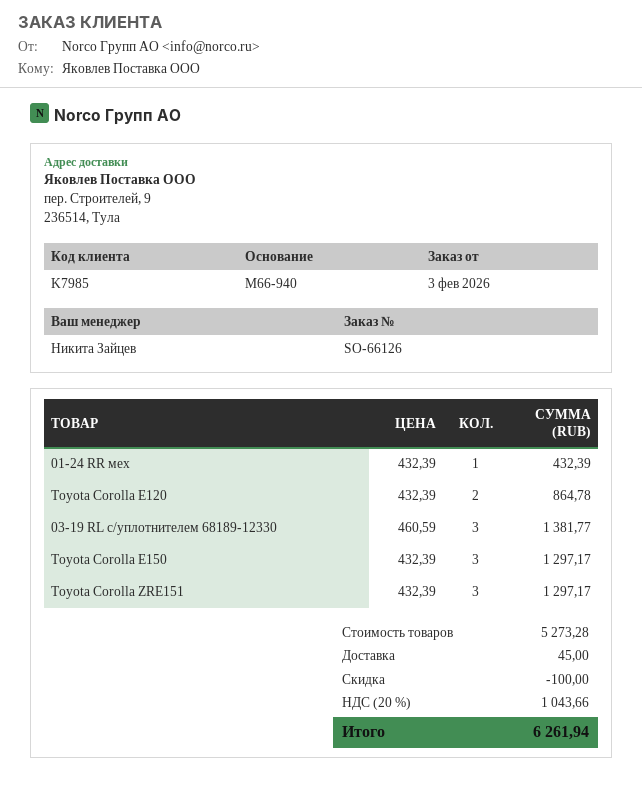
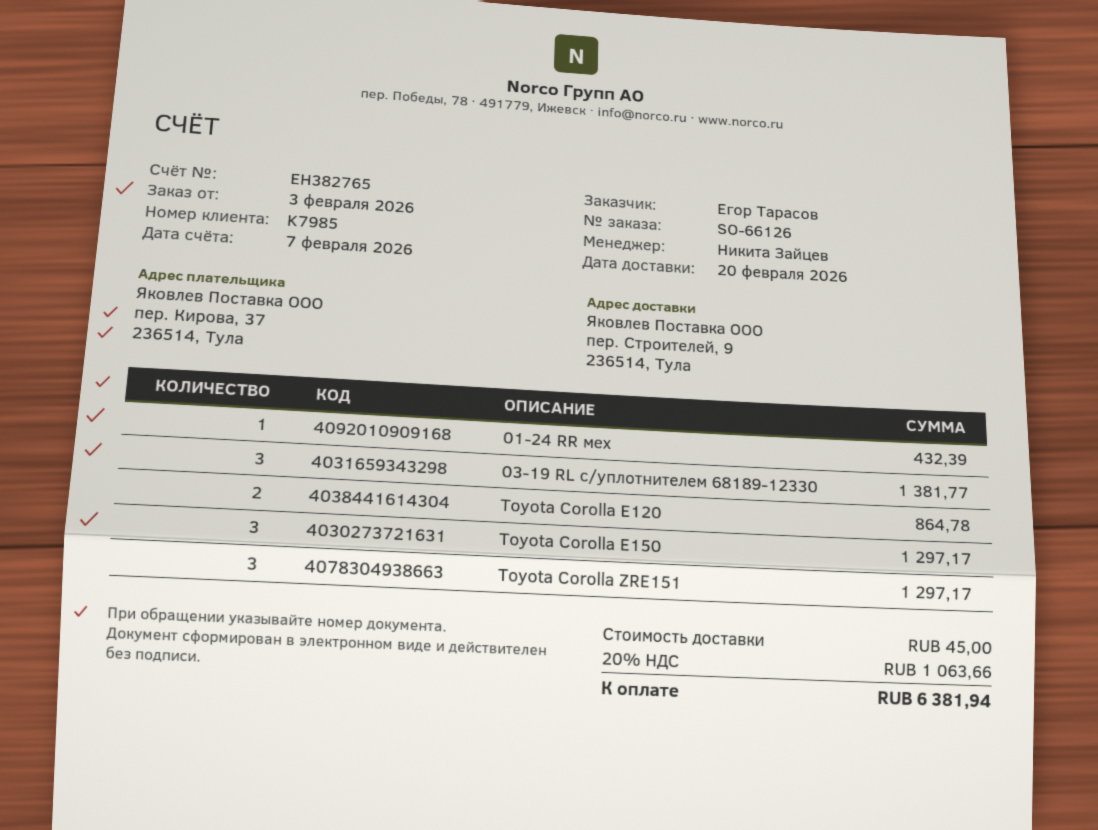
discount: 100.00 -> none
tax: 20% = 1043.66 -> 20% = 1063.66
total: 6261.94 -> 6381.94

